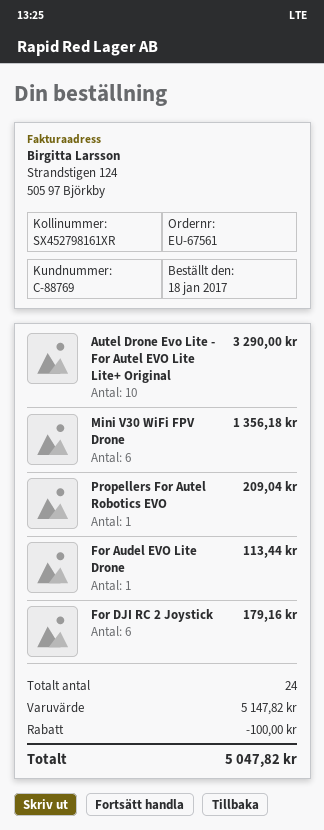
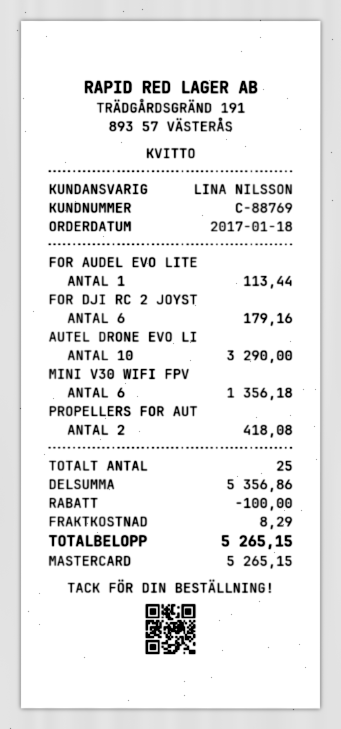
Propellers For Autel Robotics EVO: 1 for 209.04 -> 2 for 418.08
total quantity: 24 -> 25
subtotal: 5147.82 -> 5356.86
shipping: none -> 8.29
total: 5047.82 -> 5265.15

